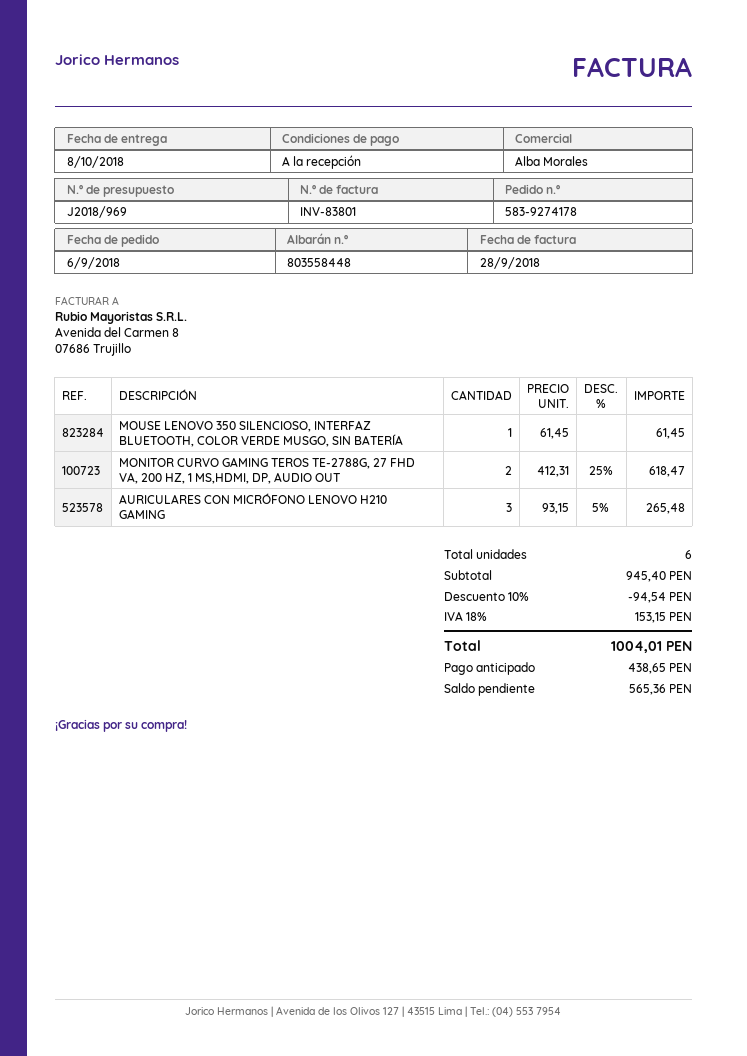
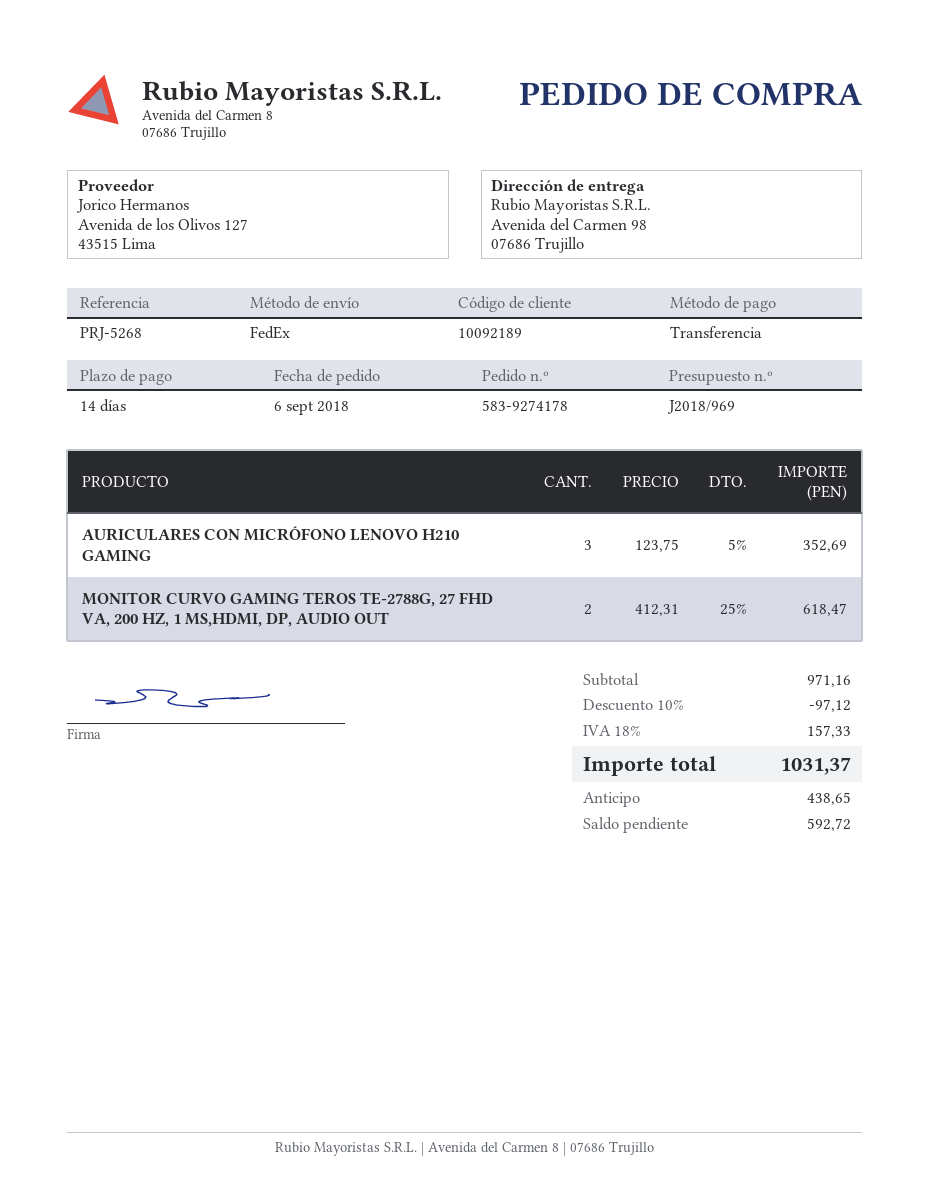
payment terms: on receipt -> 14 days
MOUSE LENOVO 350 SILENCIOSO, INTERFAZ BLUETOOTH, COLOR VERDE MUSGO, SIN BATERÍA: 1 x 61.45 = 61.45 -> none
AURICULARES CON MICRÓFONO LENOVO H210 GAMING: 3 x 93.15 - 5% = 265.48 -> 3 x 123.75 - 5% = 352.69
subtotal: 945.40 -> 971.16
discount: 10% = 94.54 -> 10% = 97.12
tax: 18% = 153.15 -> 18% = 157.33
total: 1004.01 -> 1031.37
balance: 565.36 -> 592.72

